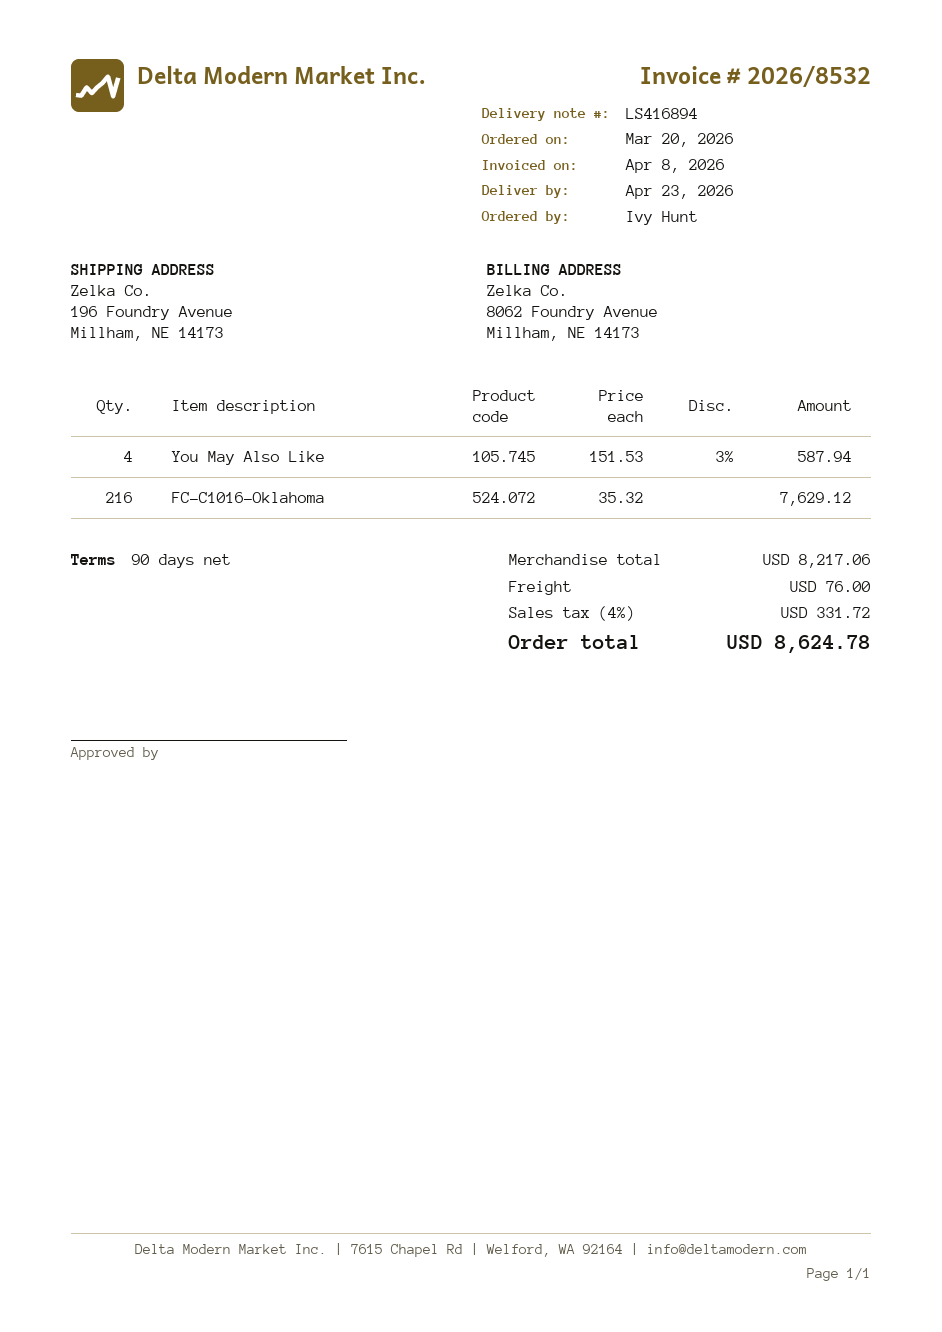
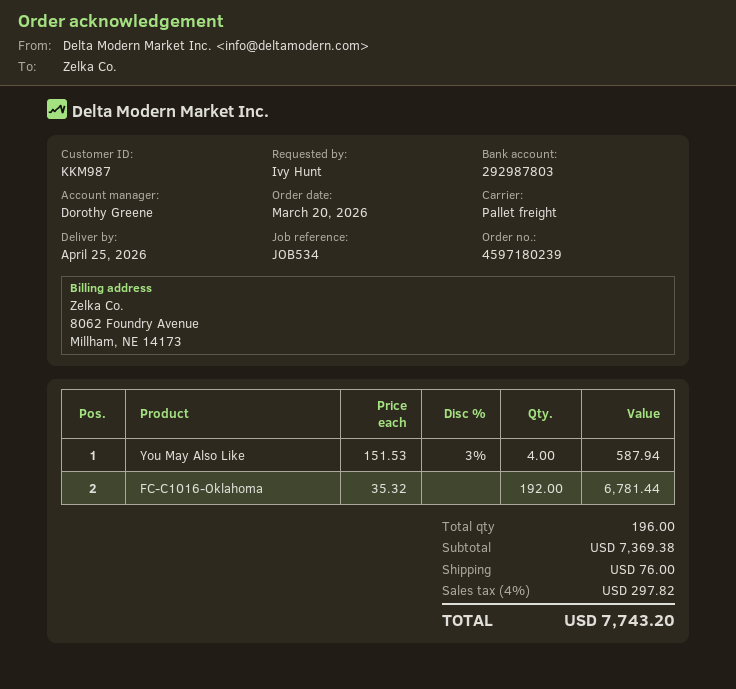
delivery date: 2026-04-23 -> 2026-04-25
FC-C1016-Oklahoma: 216 x 35.32 = 7629.12 -> 192 x 35.32 = 6781.44
subtotal: 8217.06 -> 7369.38
tax: 4% = 331.72 -> 4% = 297.82
total: 8624.78 -> 7743.20

